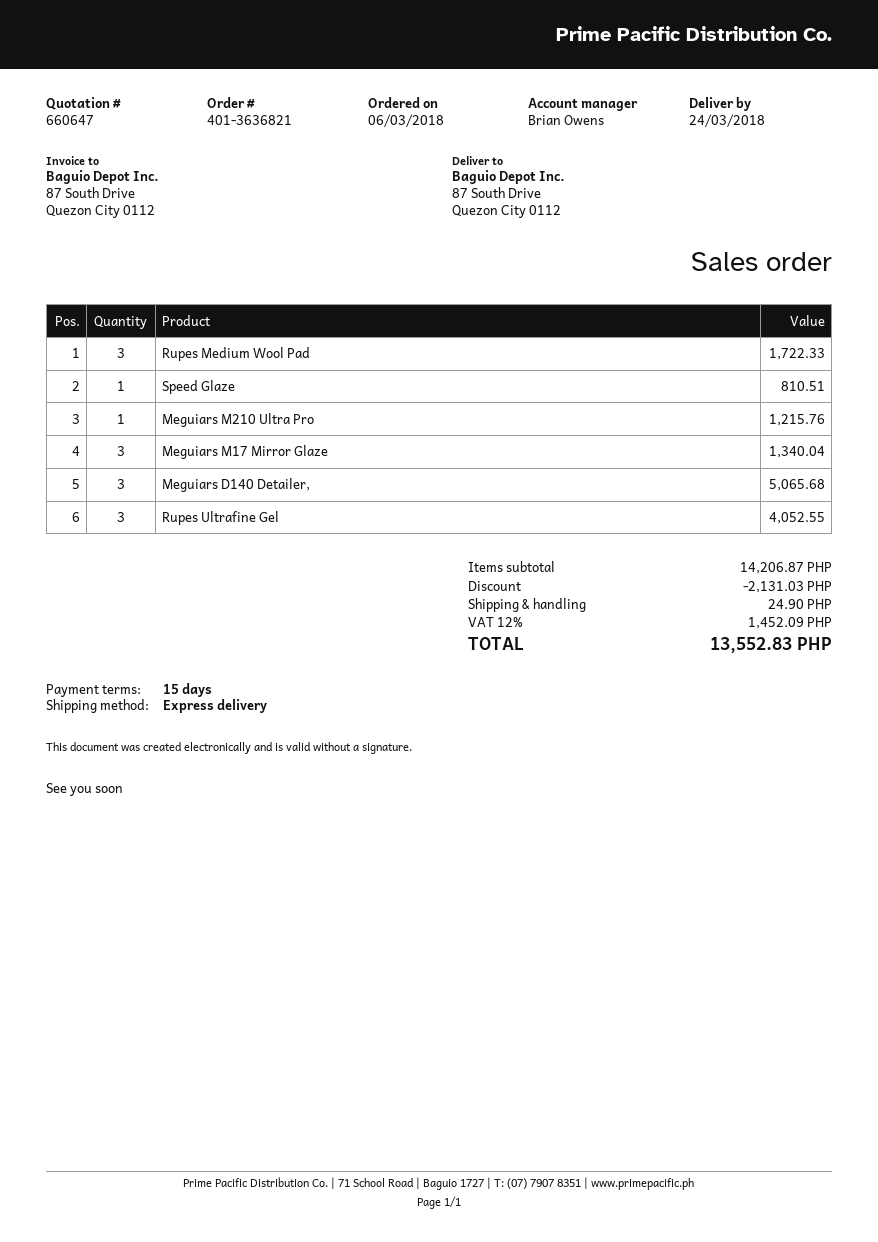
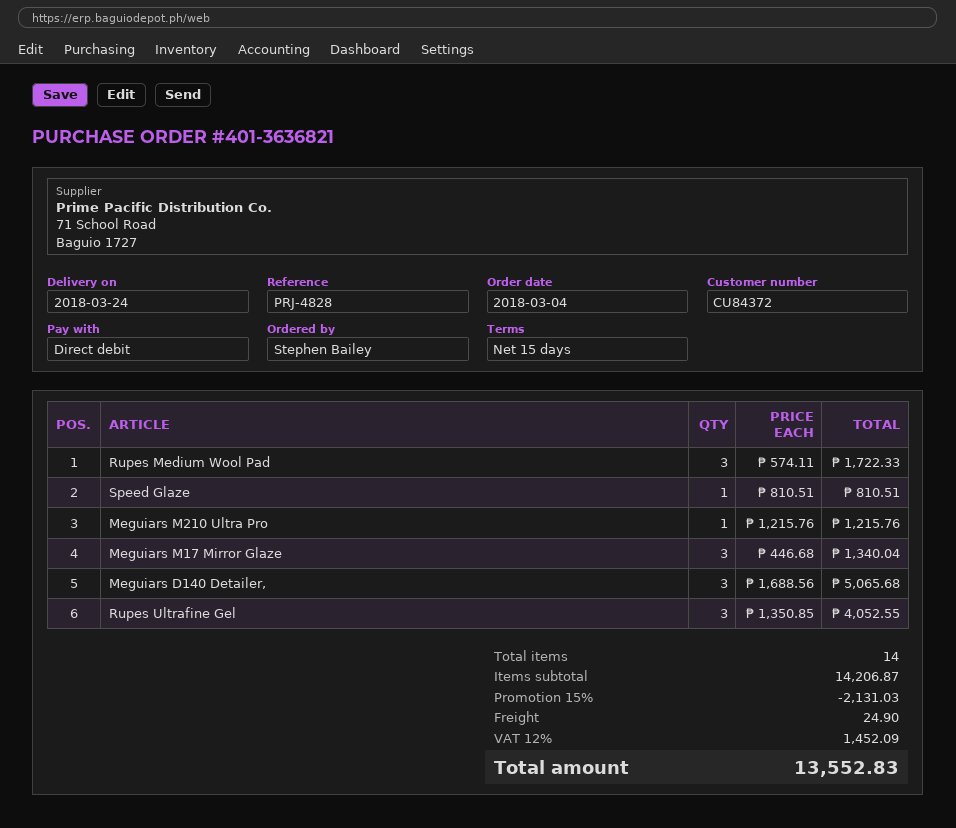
order date: 2018-03-06 -> 2018-03-04

